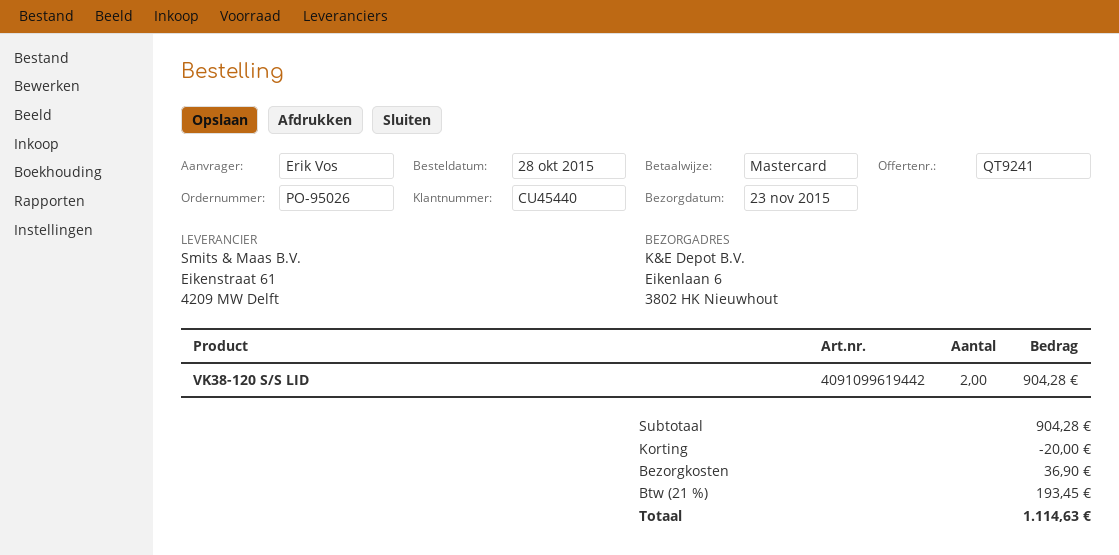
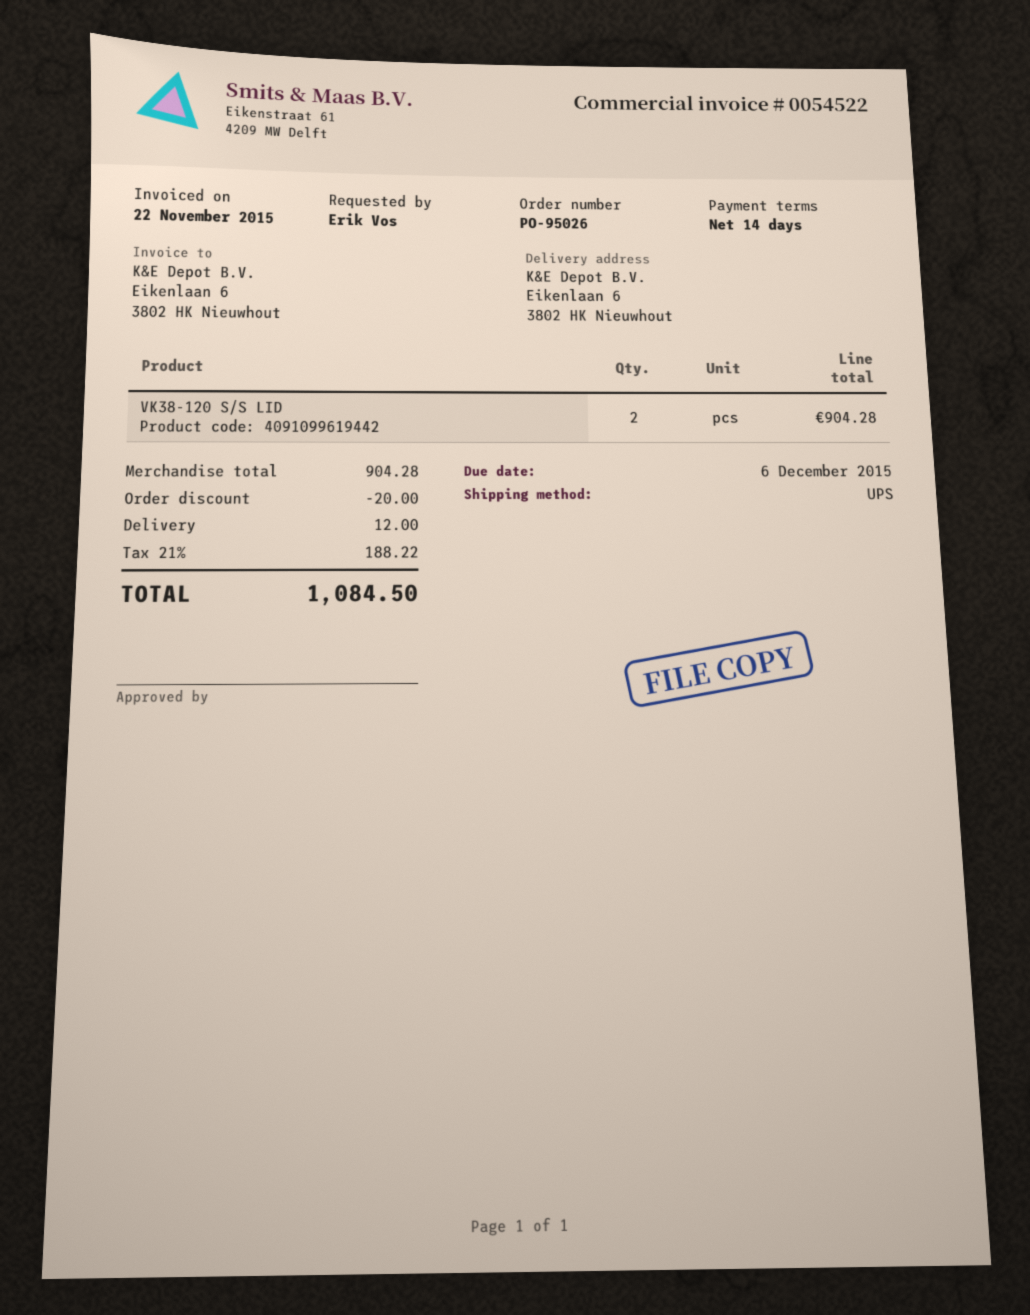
shipping: 36.90 -> 12.00
tax: 21% = 193.45 -> 21% = 188.22
total: 1114.63 -> 1084.50

